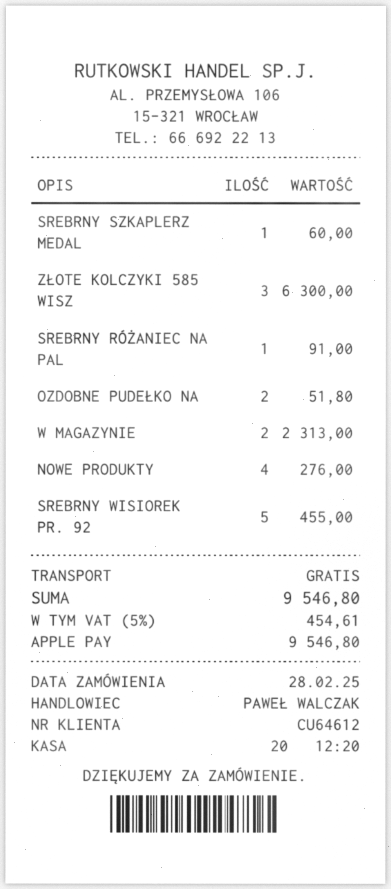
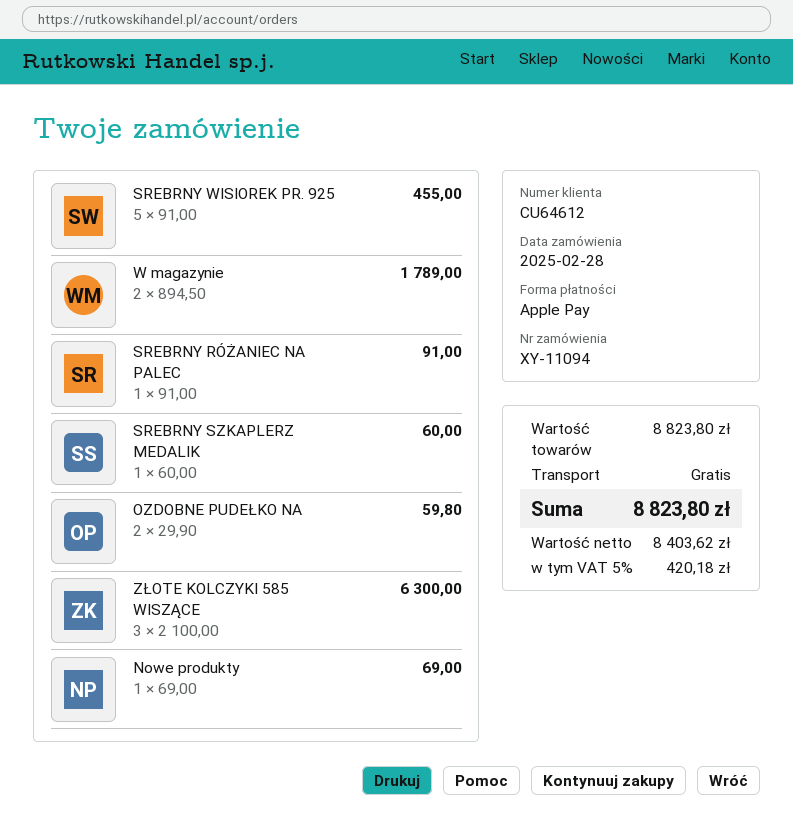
OZDOBNE PUDEŁKO NA: 2 for 51.80 -> 2 for 59.80
W MAGAZYNIE: 2 for 2313.00 -> 2 for 1789.00
NOWE PRODUKTY: 4 for 276.00 -> 1 for 69.00
tax: 5% = 454.61 -> 5% = 420.18
total: 9546.80 -> 8823.80

